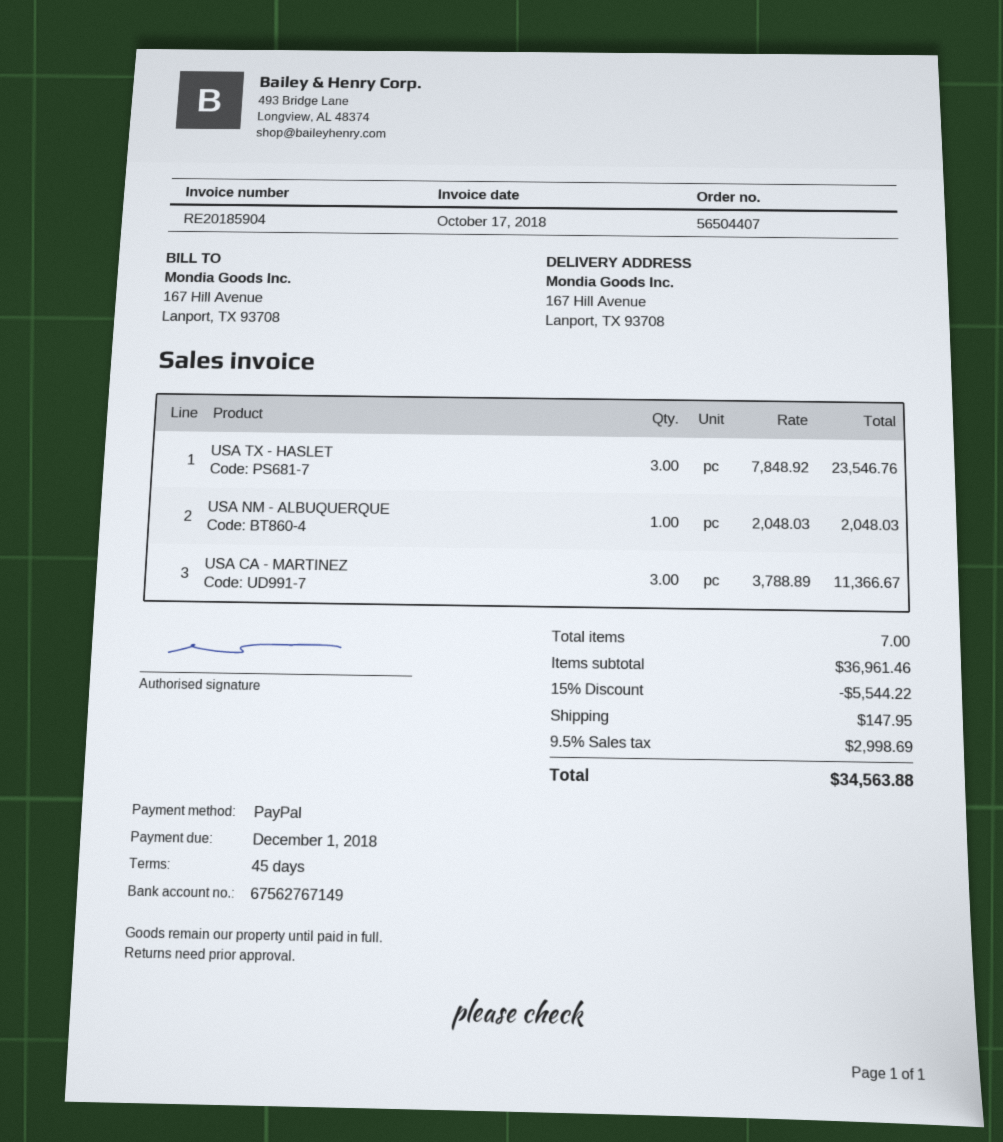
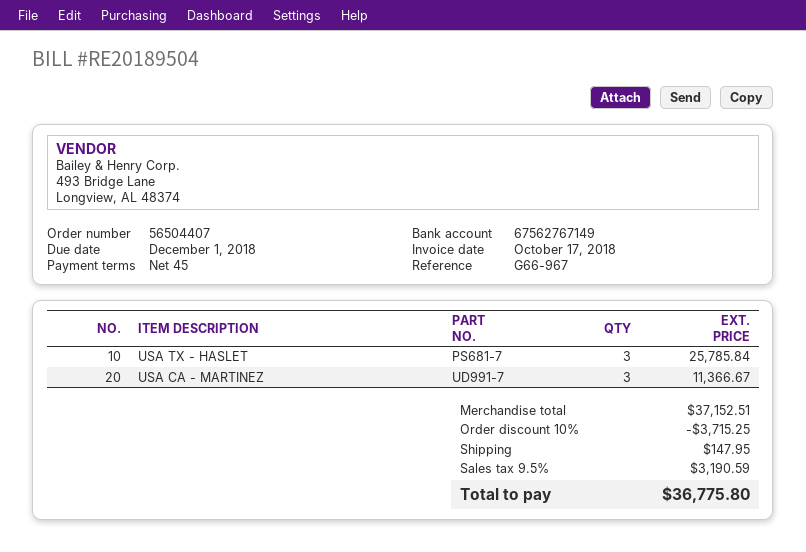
invoice number: RE20185904 -> RE20189504
USA TX - HASLET: 3 for 23546.76 -> 3 for 25785.84
USA NM - ALBUQUERQUE: 1 for 2048.03 -> none
subtotal: 36961.46 -> 37152.51
discount: 15% = 5544.22 -> 10% = 3715.25
tax: 9.5% = 2998.69 -> 9.5% = 3190.59
total: 34563.88 -> 36775.80

